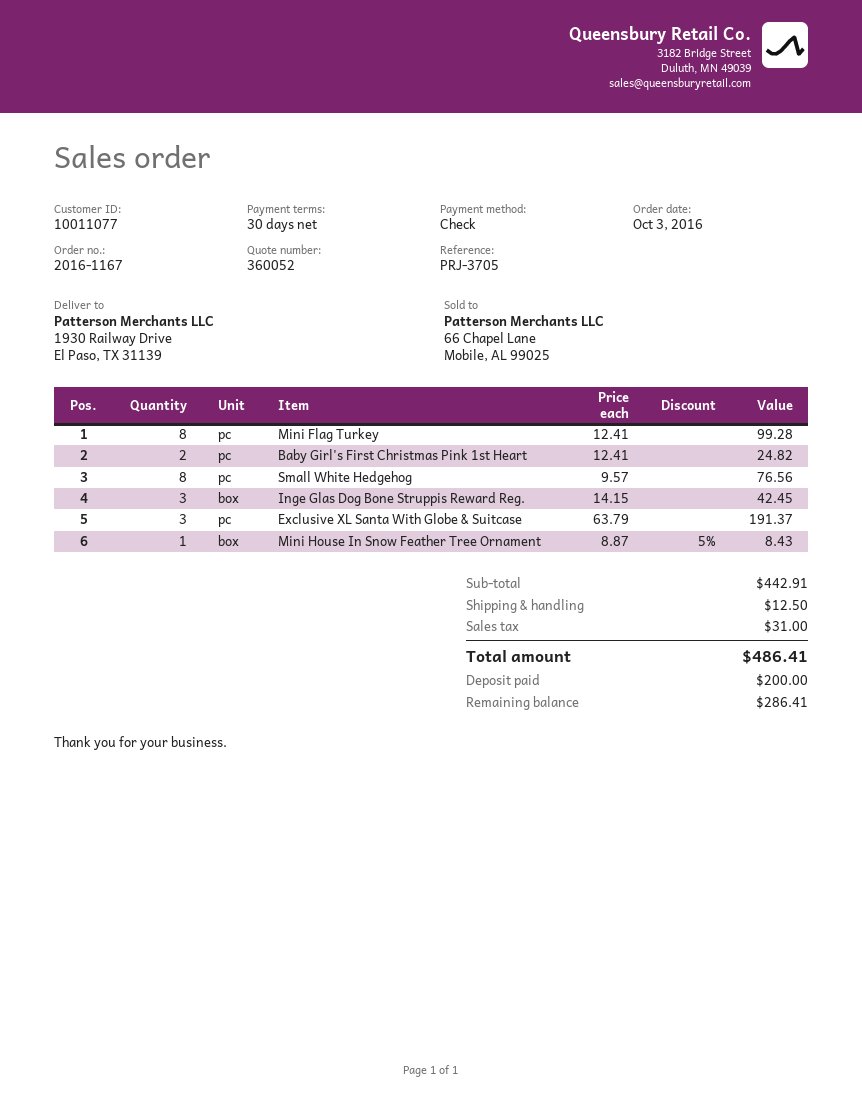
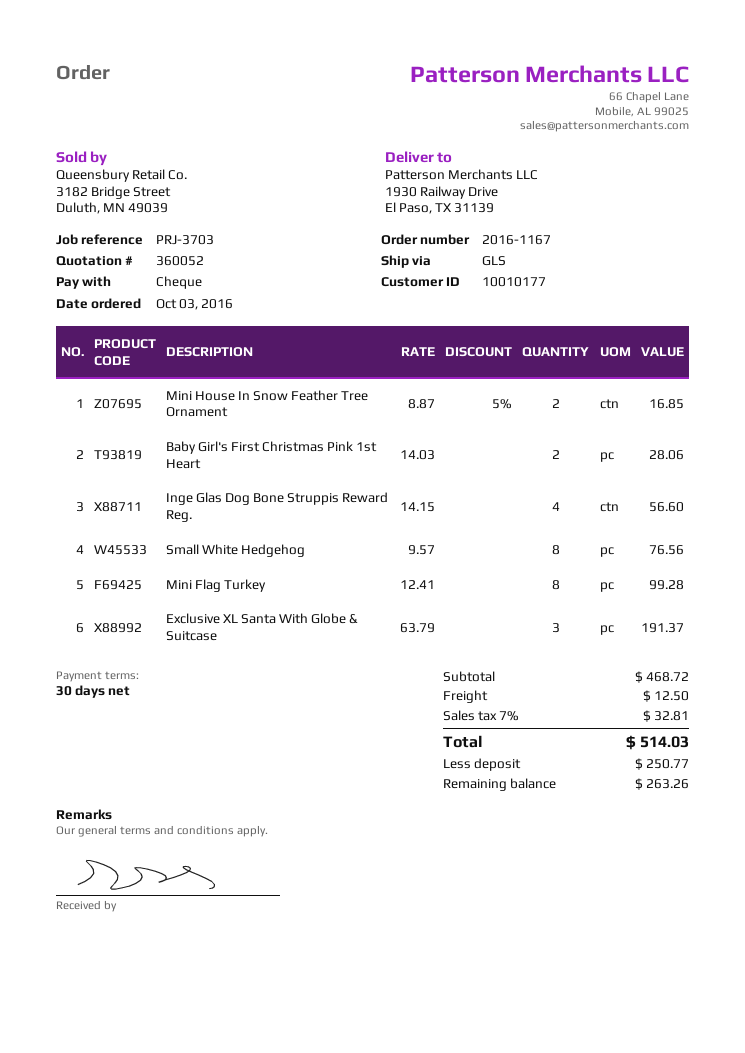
customer number: 10011077 -> 10010177
reference: PRJ-3705 -> PRJ-3703
Baby Girl's First Christmas Pink 1st Heart: 2 x 12.41 = 24.82 -> 2 x 14.03 = 28.06
Inge Glas Dog Bone Struppis Reward Reg.: 3 x 14.15 = 42.45 -> 4 x 14.15 = 56.60
Mini House In Snow Feather Tree Ornament: 1 x 8.87 - 5% = 8.43 -> 2 x 8.87 - 5% = 16.85
subtotal: 442.91 -> 468.72
tax: 31.00 -> 32.81
total: 486.41 -> 514.03
deposit: 200.00 -> 250.77
balance: 286.41 -> 263.26

